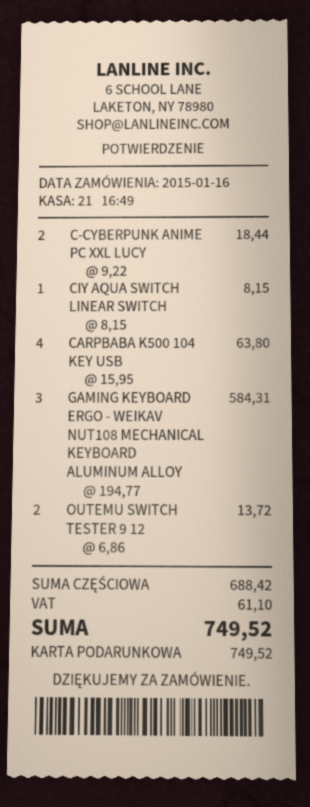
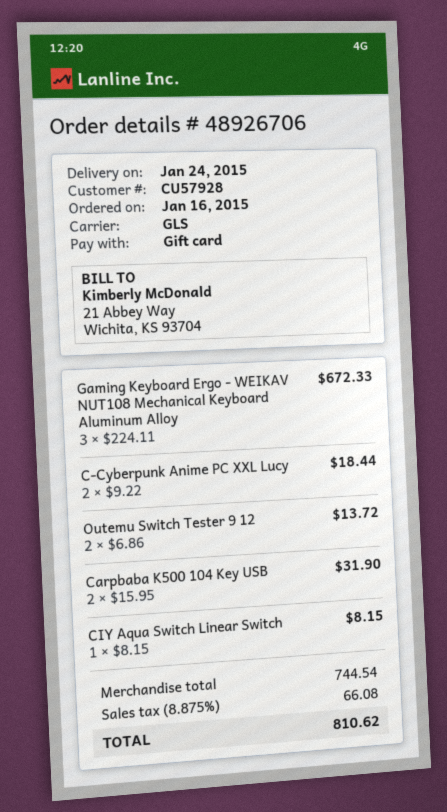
CARPBABA K500 104 KEY USB: 4 x 15.95 = 63.80 -> 2 x 15.95 = 31.90
GAMING KEYBOARD ERGO - WEIKAV NUT108 MECHANICAL KEYBOARD ALUMINUM ALLOY: 3 x 194.77 = 584.31 -> 3 x 224.11 = 672.33
subtotal: 688.42 -> 744.54
tax: 61.10 -> 66.08
total: 749.52 -> 810.62

